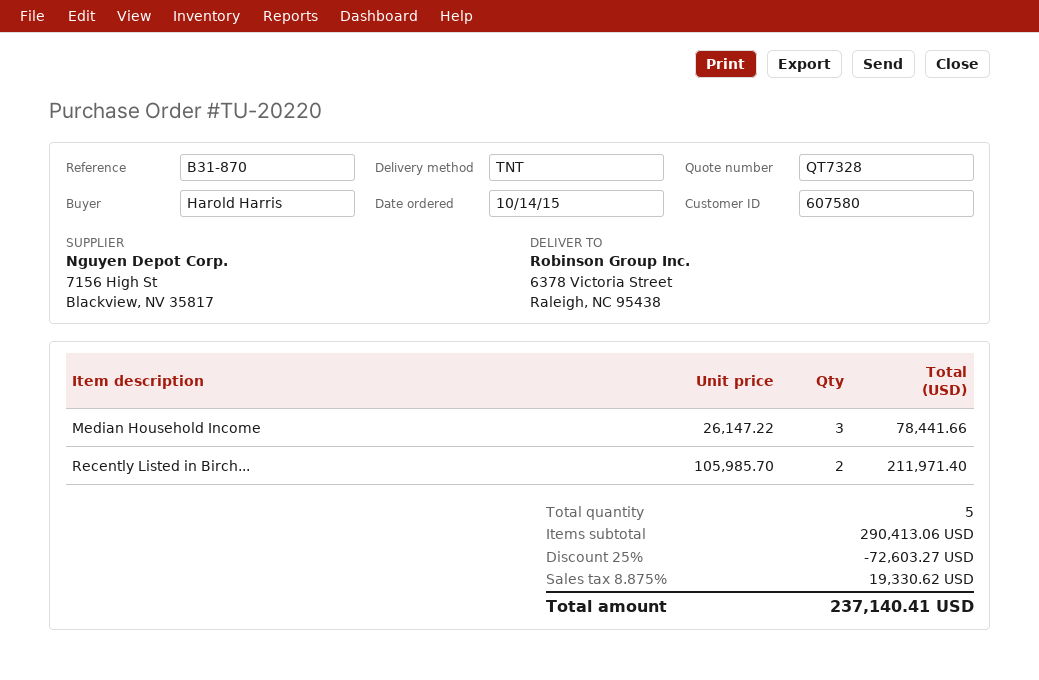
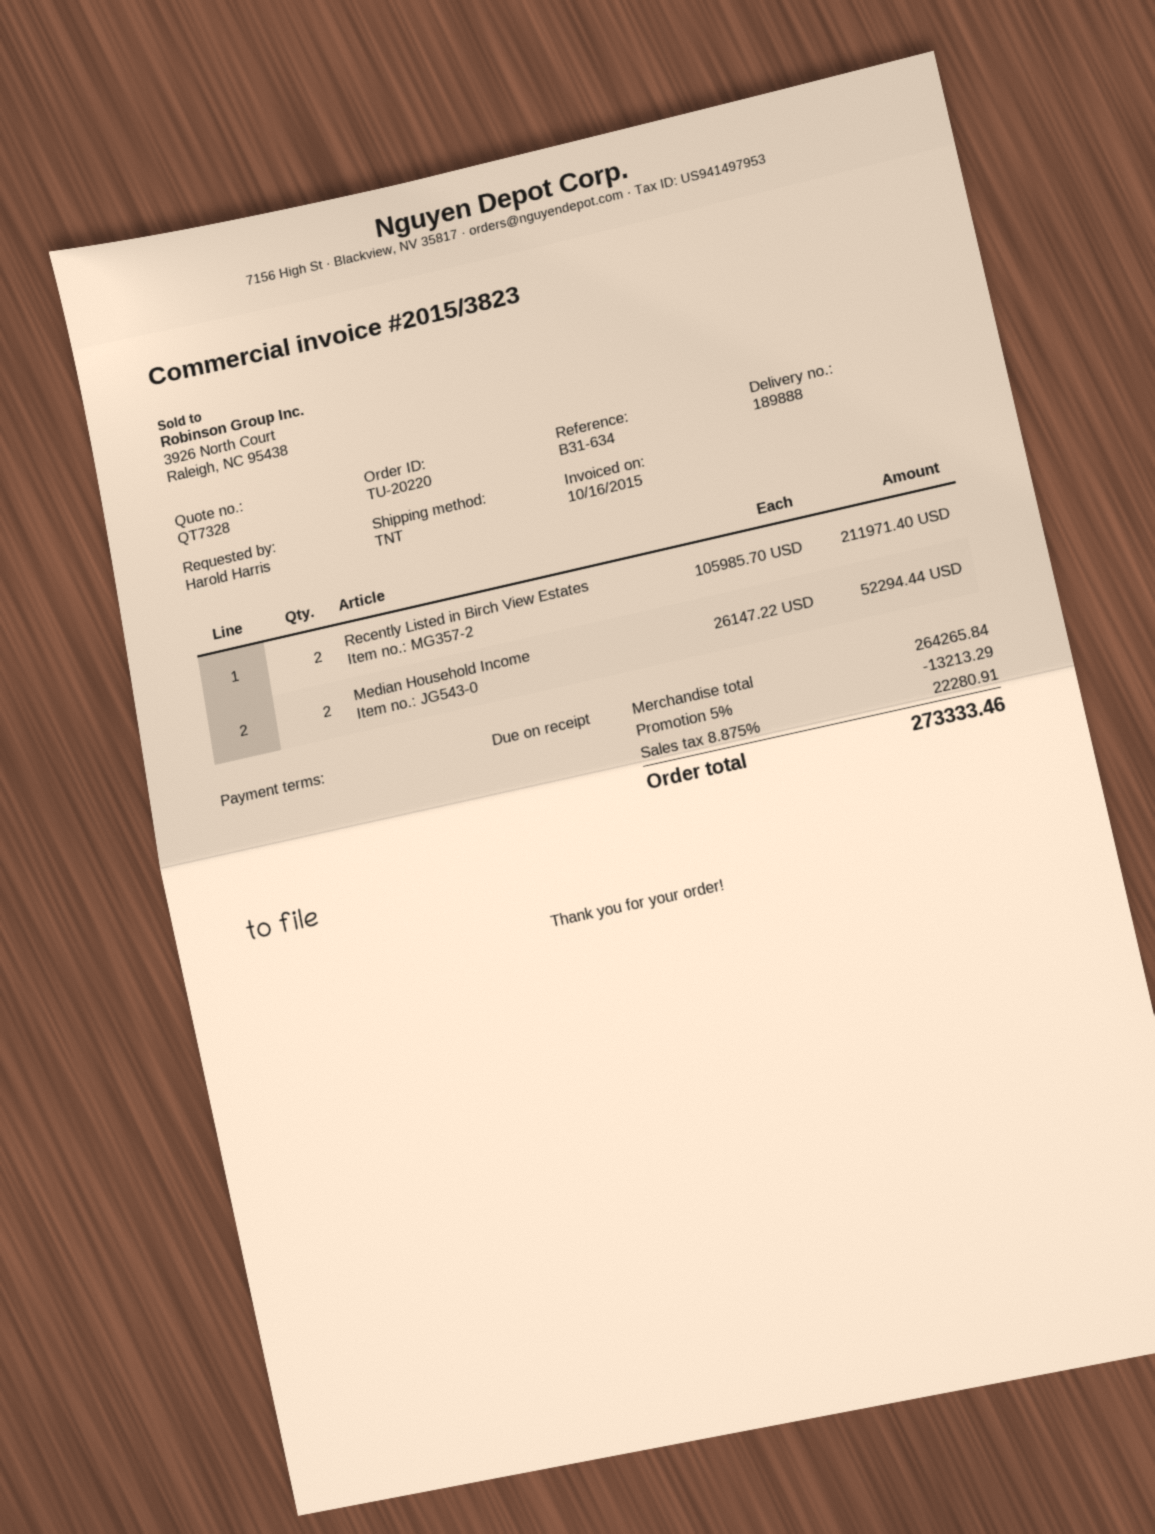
reference: B31-870 -> B31-634
Median Household Income: 3 x 26147.22 = 78441.66 -> 2 x 26147.22 = 52294.44
subtotal: 290413.06 -> 264265.84
discount: 25% = 72603.27 -> 5% = 13213.29
tax: 8.875% = 19330.62 -> 8.875% = 22280.91
total: 237140.41 -> 273333.46

